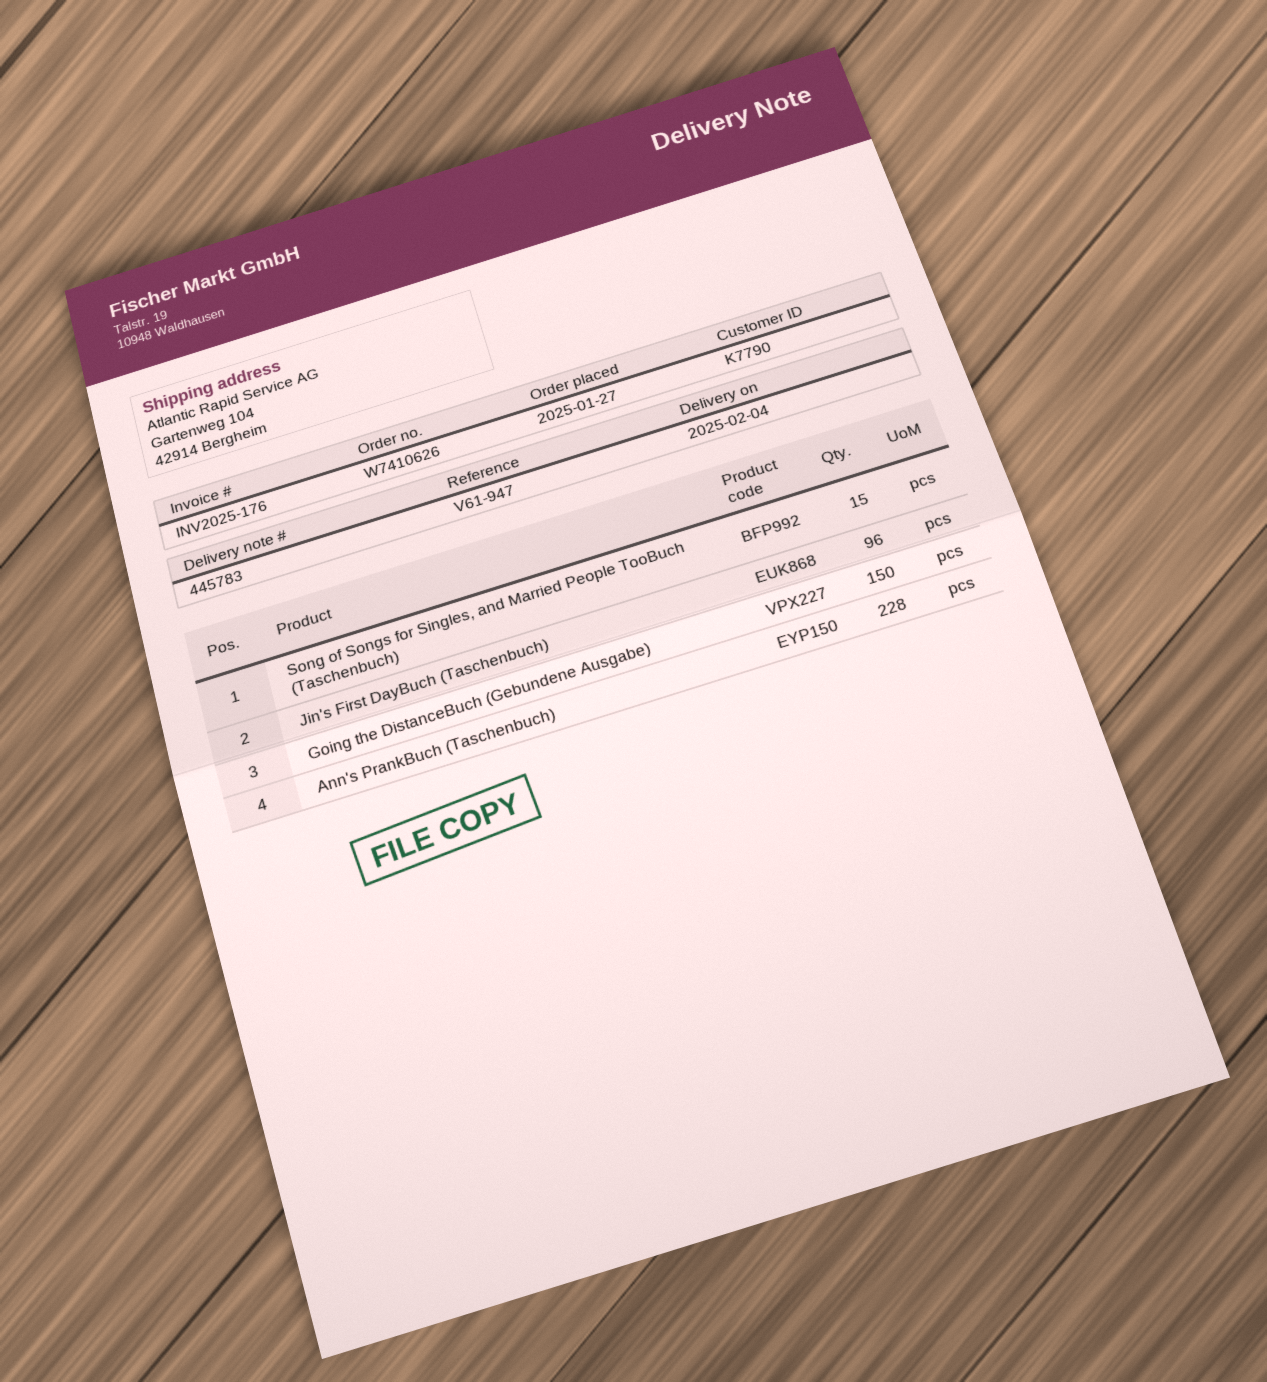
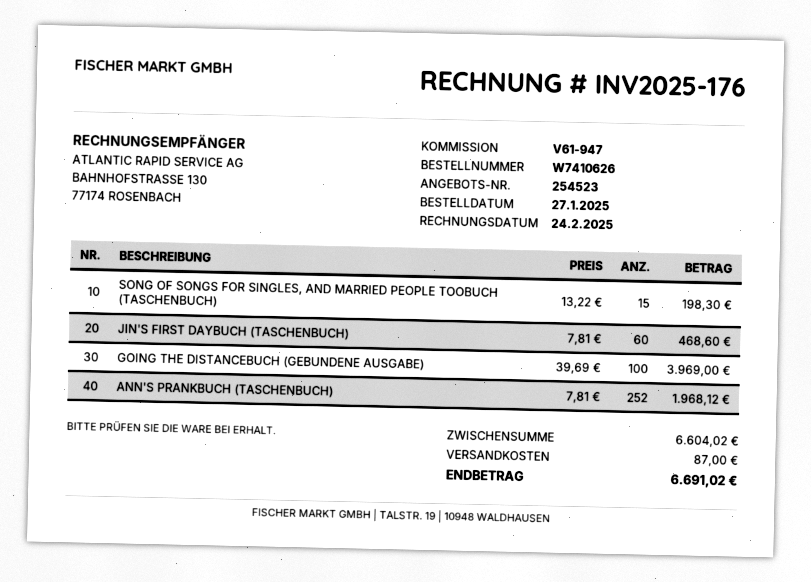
Jin's First DayBuch (Taschenbuch): 96 -> 60
Going the DistanceBuch (Gebundene Ausgabe): 150 -> 100
Ann's PrankBuch (Taschenbuch): 228 -> 252

